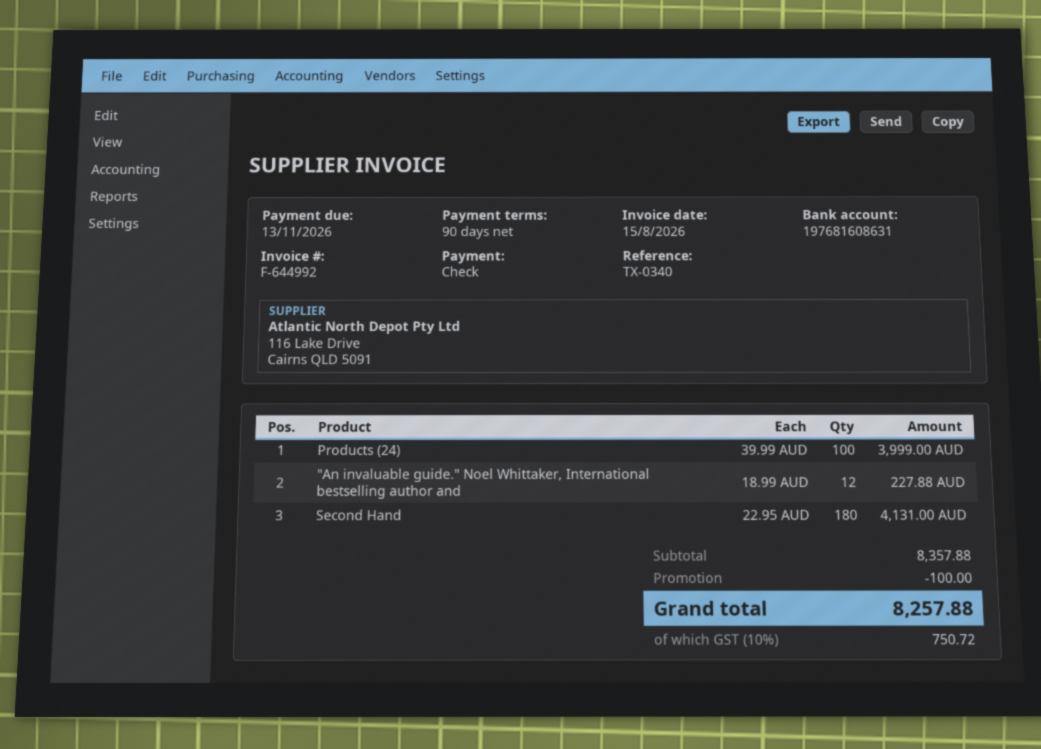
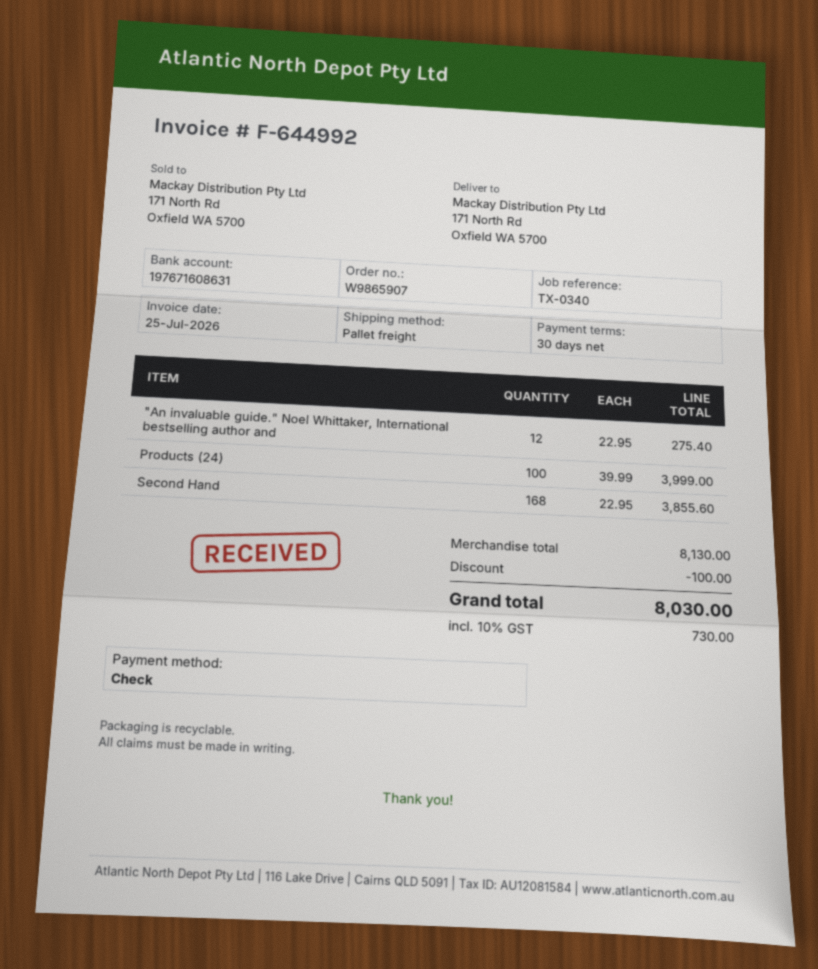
invoice date: 2026-08-15 -> 2026-07-25
payment terms: 90 days -> 30 days
bank account: 197681608631 -> 197671608631
"An invaluable guide." Noel Whittaker, International bestselling author and: 12 x 18.99 = 227.88 -> 12 x 22.95 = 275.40
Second Hand: 180 x 22.95 = 4131.00 -> 168 x 22.95 = 3855.60
subtotal: 8357.88 -> 8130.00
tax: 10% = 750.72 -> 10% = 730.00
total: 8257.88 -> 8030.00

